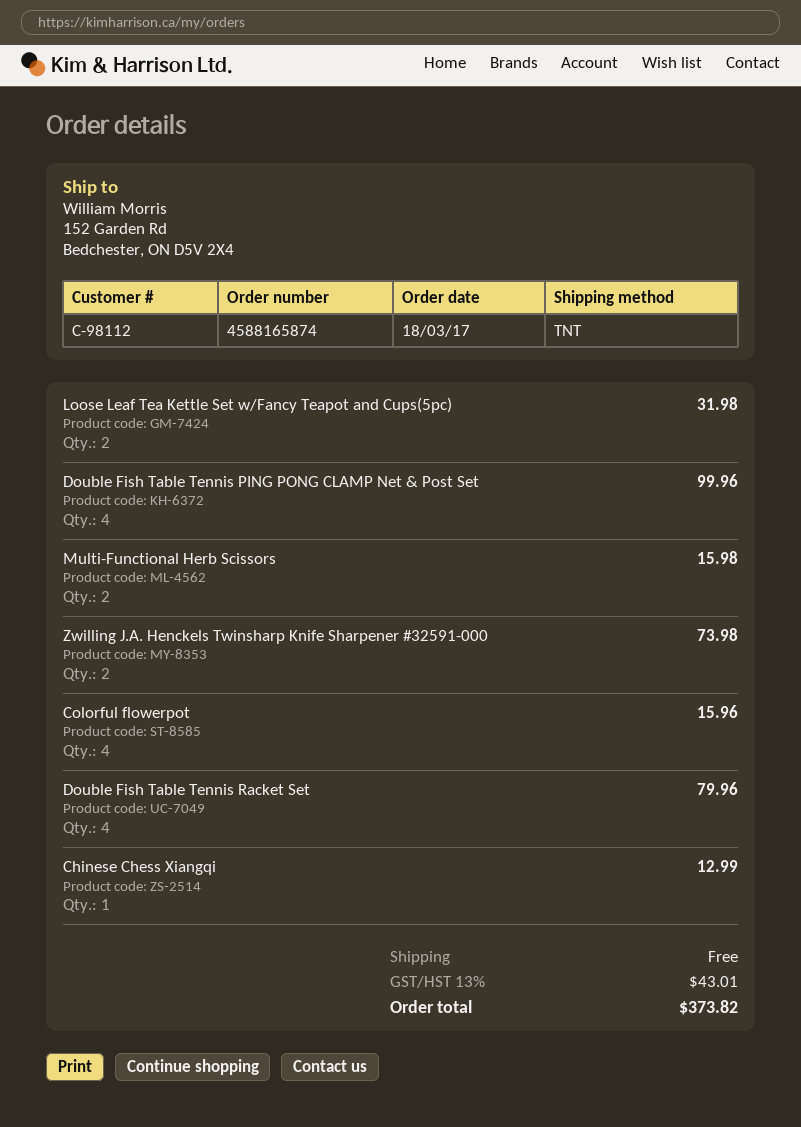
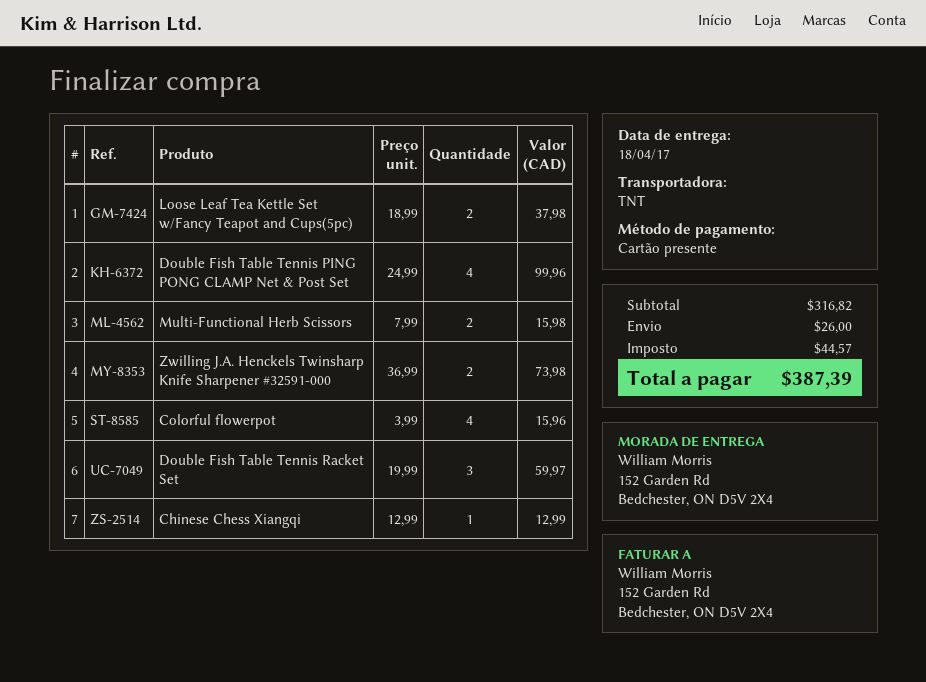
Loose Leaf Tea Kettle Set w/Fancy Teapot and Cups(5pc): 2 for 31.98 -> 2 for 37.98
Double Fish Table Tennis Racket Set: 4 for 79.96 -> 3 for 59.97
shipping: 0.00 -> 26.00
tax: 43.01 -> 44.57
total: 373.82 -> 387.39

